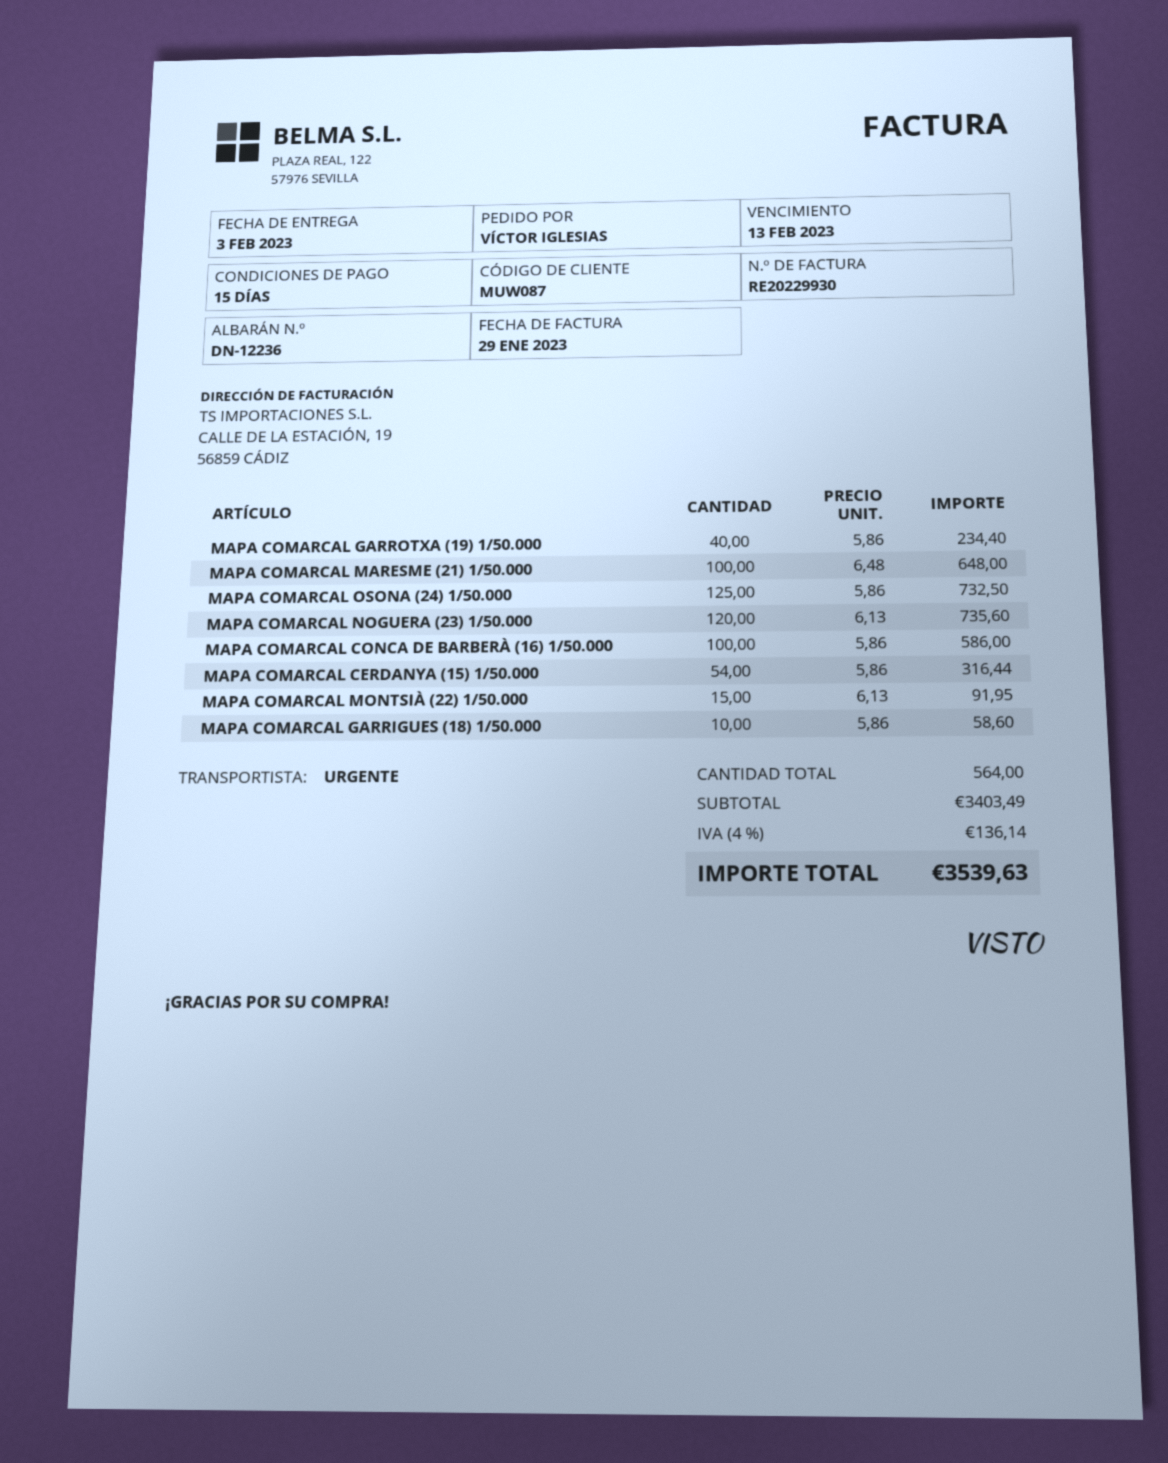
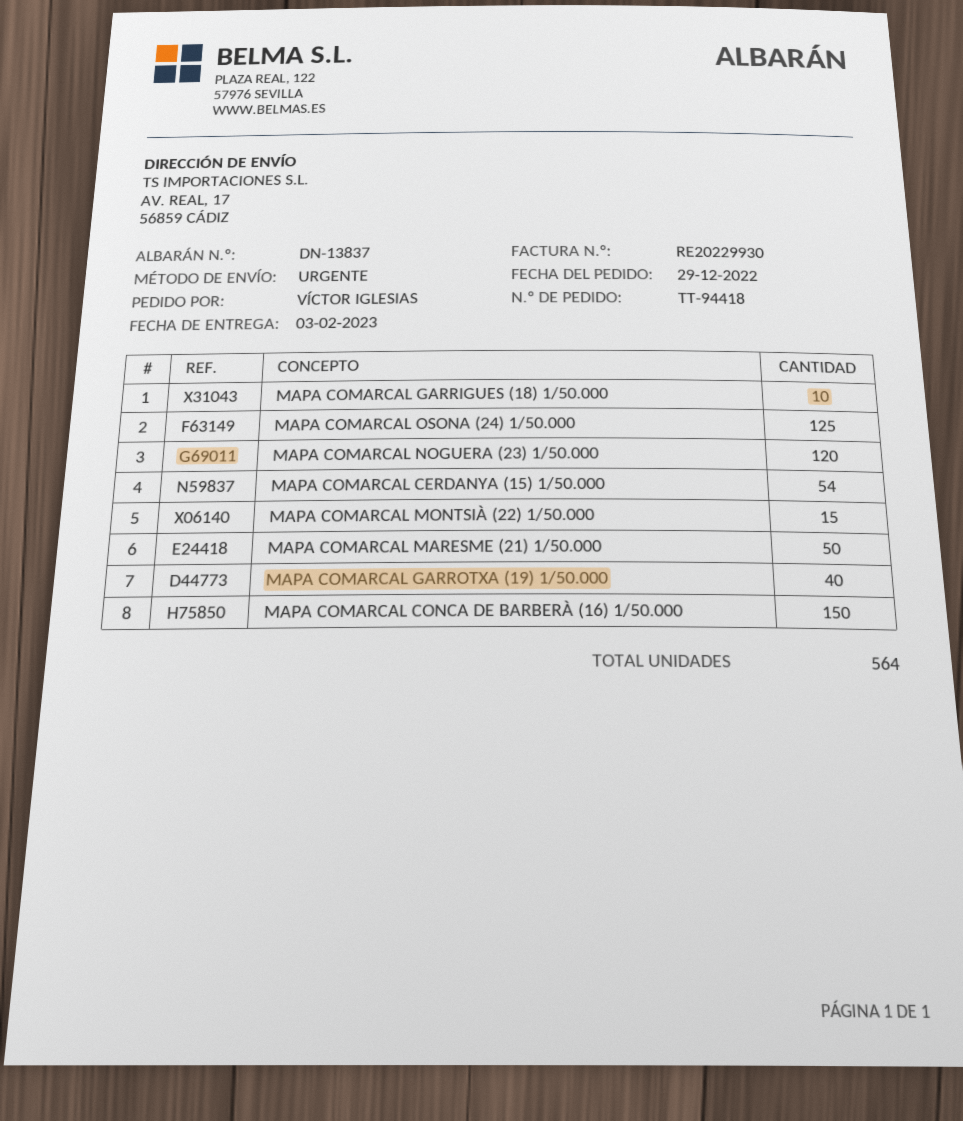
delivery note number: DN-12236 -> DN-13837
MAPA COMARCAL MARESME (21) 1/50.000: 100 -> 50
MAPA COMARCAL CONCA DE BARBERÀ (16) 1/50.000: 100 -> 150

